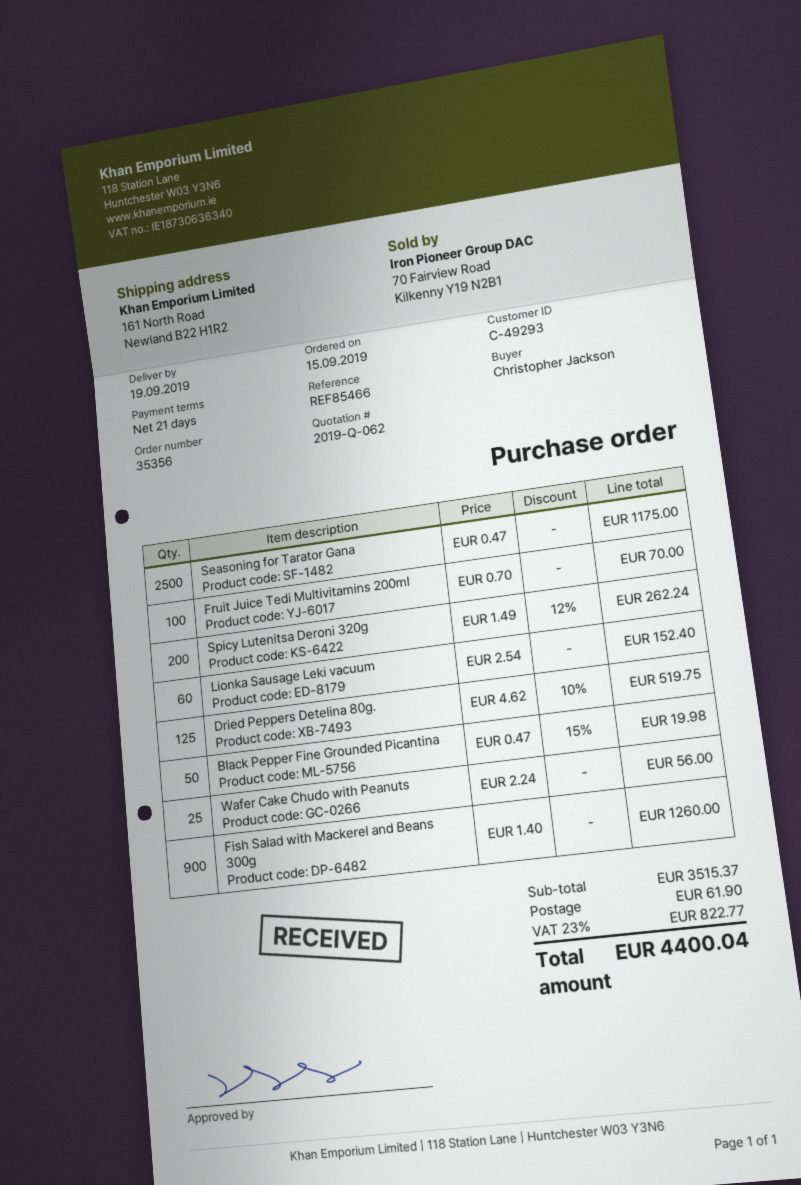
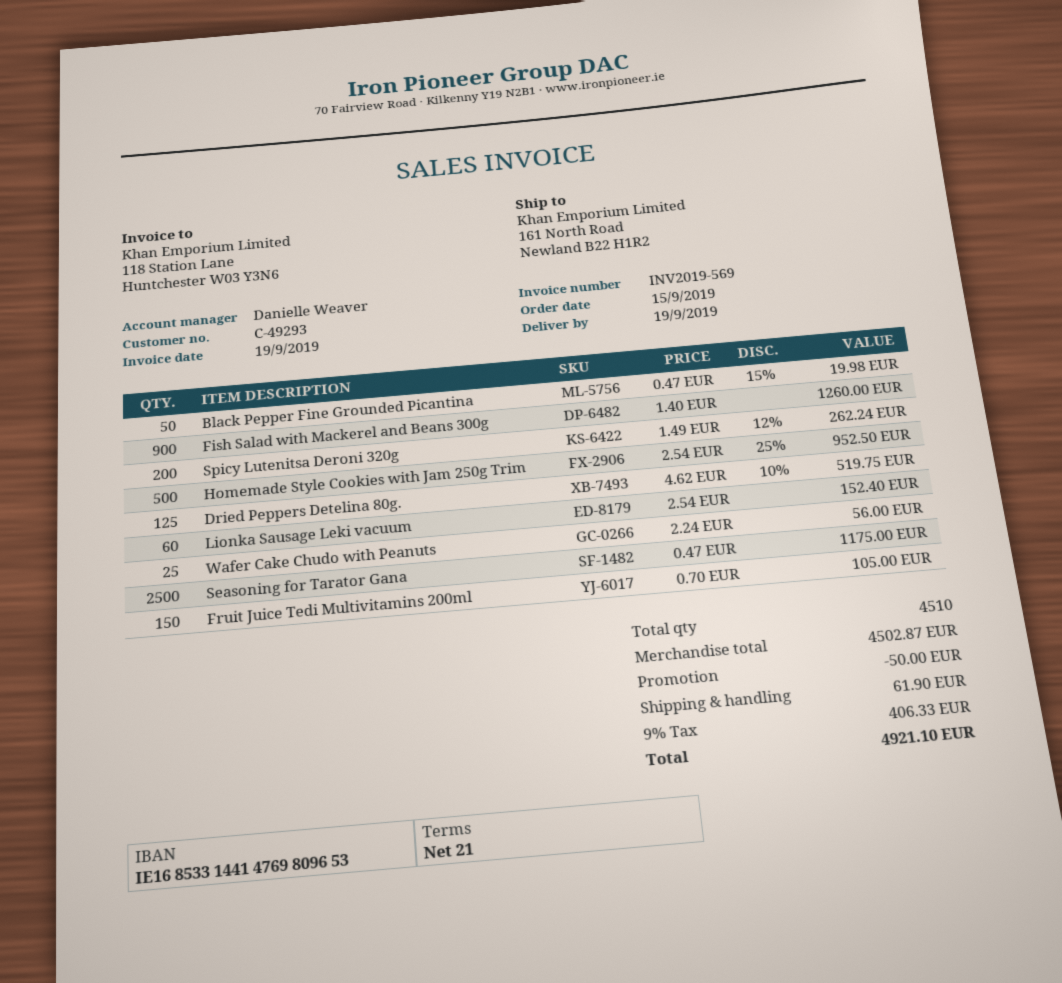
Fruit Juice Tedi Мultivitamins 200ml: 100 x 0.70 = 70.00 -> 150 x 0.70 = 105.00
Homemade Style Cookies with Jam 250g Trim: none -> 500 x 2.54 - 25% = 952.50
subtotal: 3515.37 -> 4502.87
discount: none -> 50.00
tax: 23% = 822.77 -> 9% = 406.33
total: 4400.04 -> 4921.10

